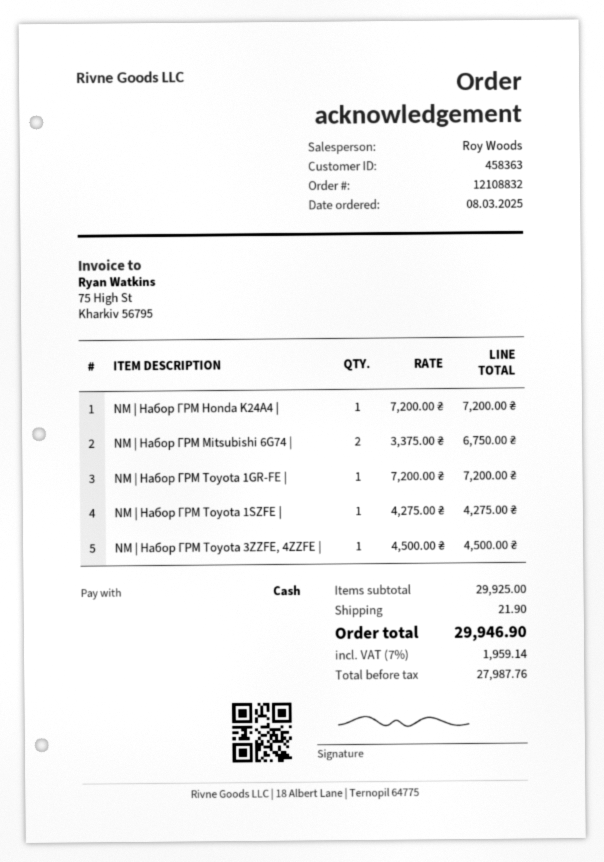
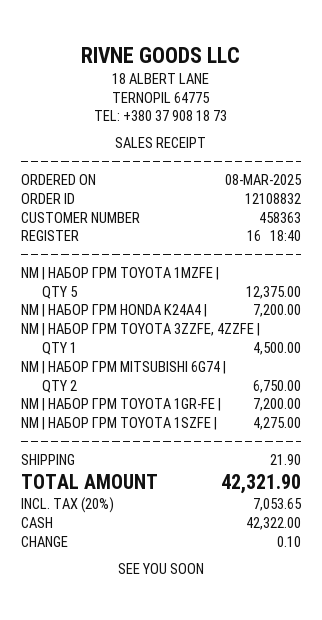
NM | НАБОР ГРМ TOYOTA 1MZFE |: none -> 5 for 12375.00
tax: 7% = 1959.14 -> 20% = 7053.65
total: 29946.90 -> 42321.90

